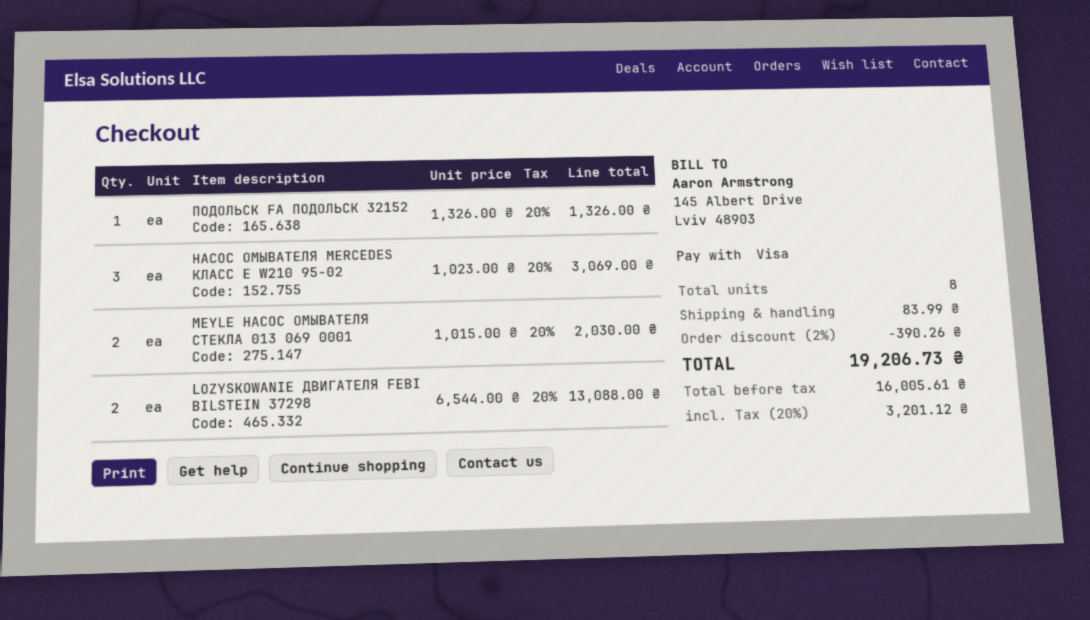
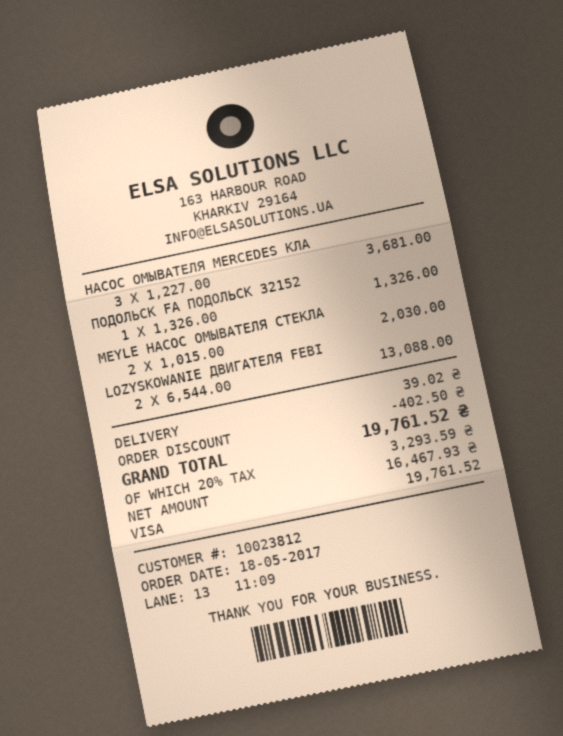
НАСОС ОМЫВАТЕЛЯ MERCEDES КЛАСС E W210 95-02: 3 x 1023.00 = 3069.00 -> 3 x 1227.00 = 3681.00
discount: 390.26 -> 402.50
shipping: 83.99 -> 39.02
net: 16005.61 -> 16467.93
tax: 20% = 3201.12 -> 20% = 3293.59
total: 19206.73 -> 19761.52

